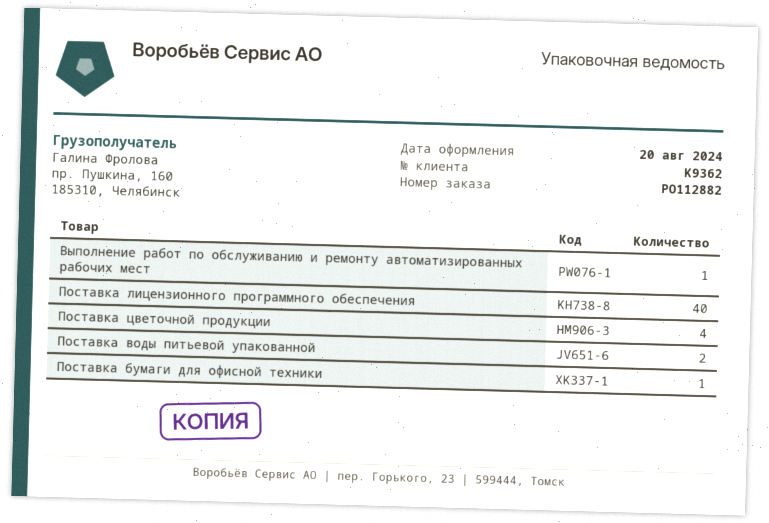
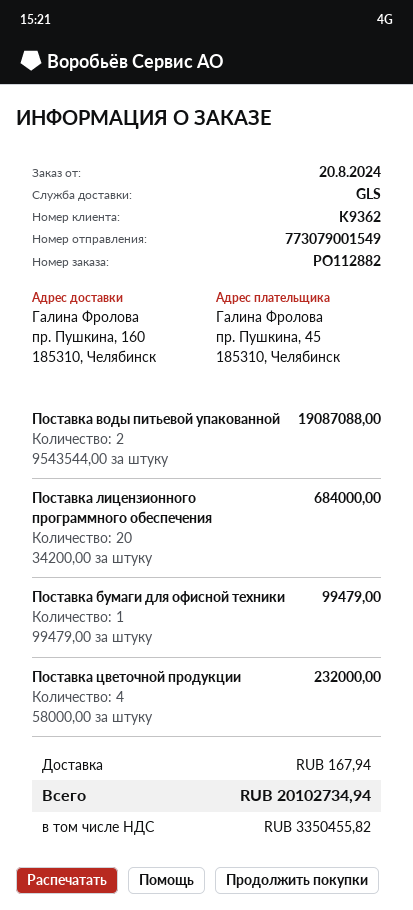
Выполнение работ по обслуживанию и ремонту автоматизированных рабочих мест: 1 -> none
Поставка лицензионного программного обеспечения: 40 -> 20

